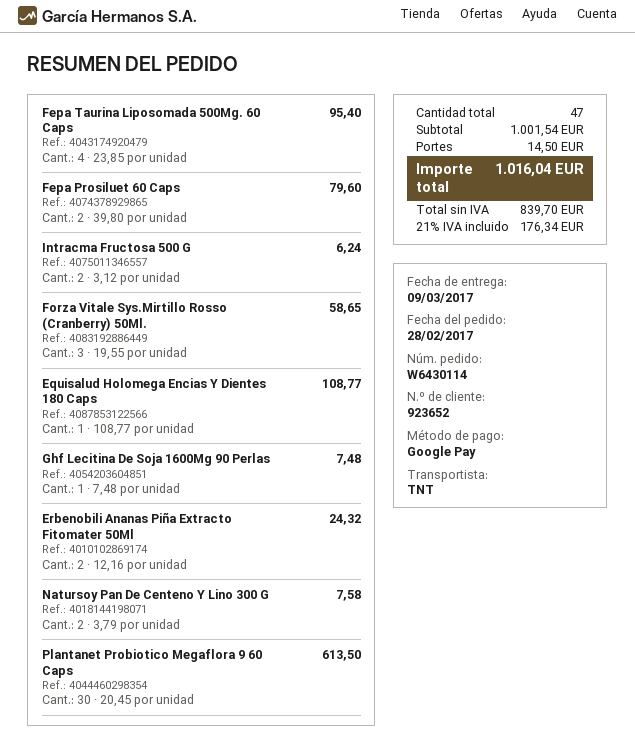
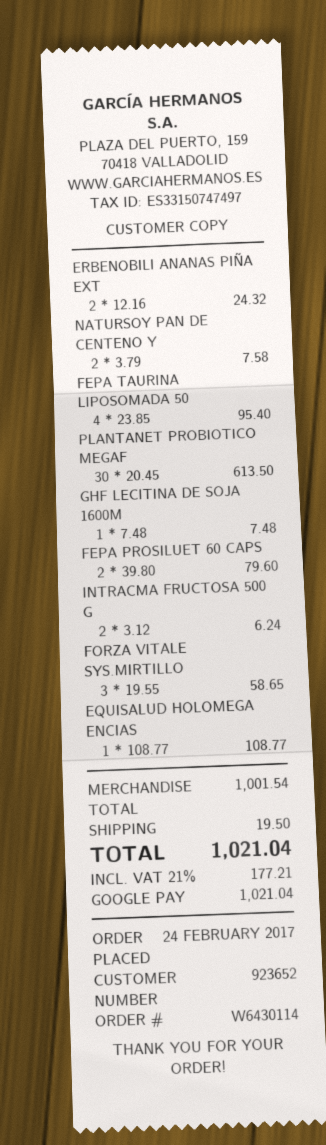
order date: 2017-02-28 -> 2017-02-24
shipping: 14.50 -> 19.50
tax: 21% = 176.34 -> 21% = 177.21
total: 1016.04 -> 1021.04

